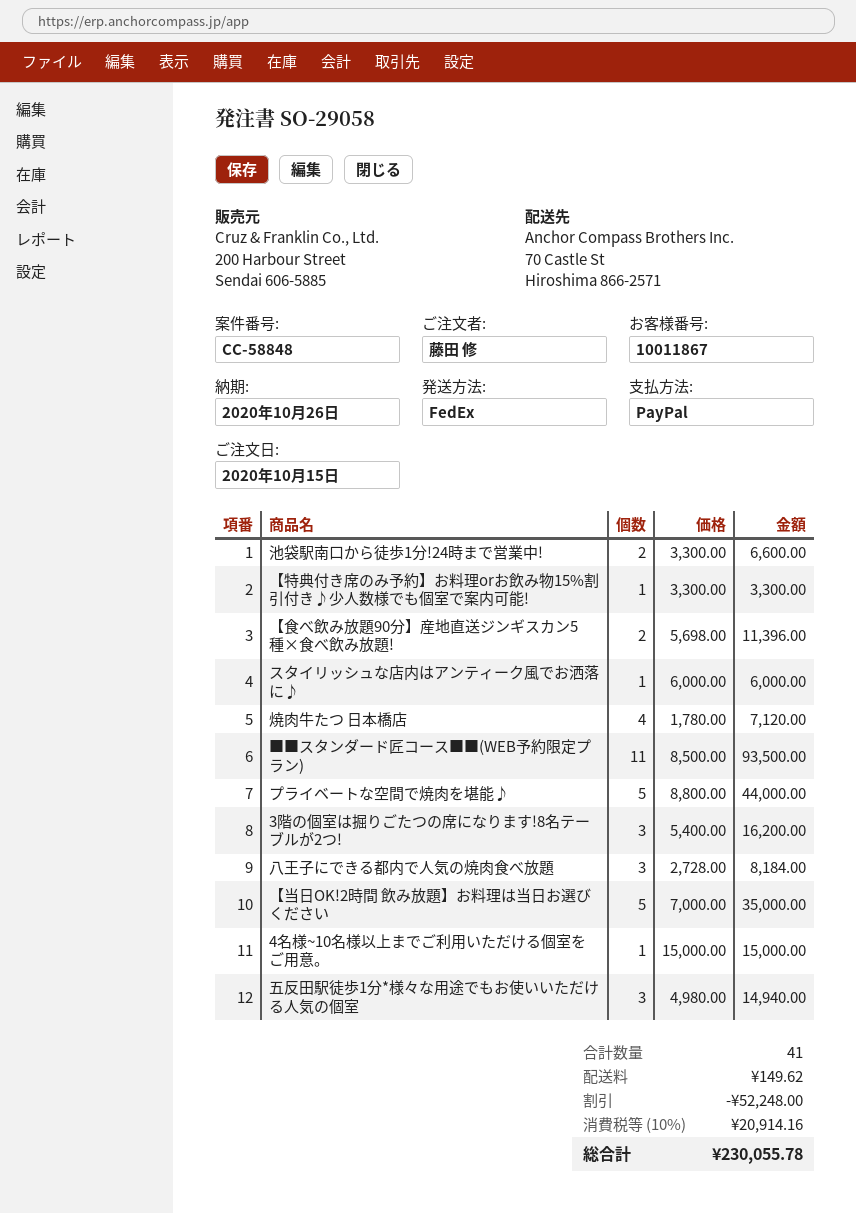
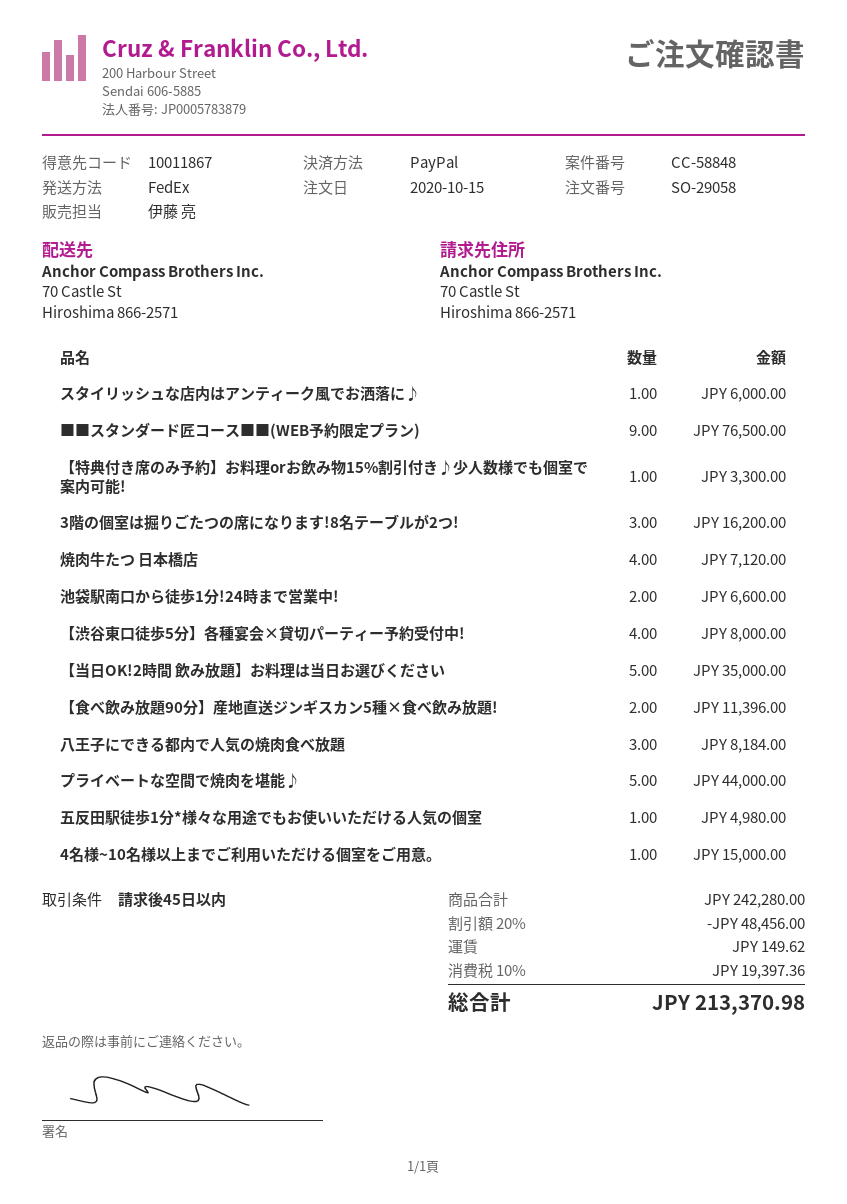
■■スタンダード匠コース■■(WEB予約限定プラン): 11 for 93500.00 -> 9 for 76500.00
五反田駅徒歩1分*様々な用途でもお使いいただける人気の個室: 3 for 14940.00 -> 1 for 4980.00
【渋谷東口徒歩5分】各種宴会×貸切パーティー予約受付中!: none -> 4 for 8000.00
discount: 52248.00 -> 48456.00
tax: 10% = 20914.16 -> 10% = 19397.36
total: 230055.78 -> 213370.98

